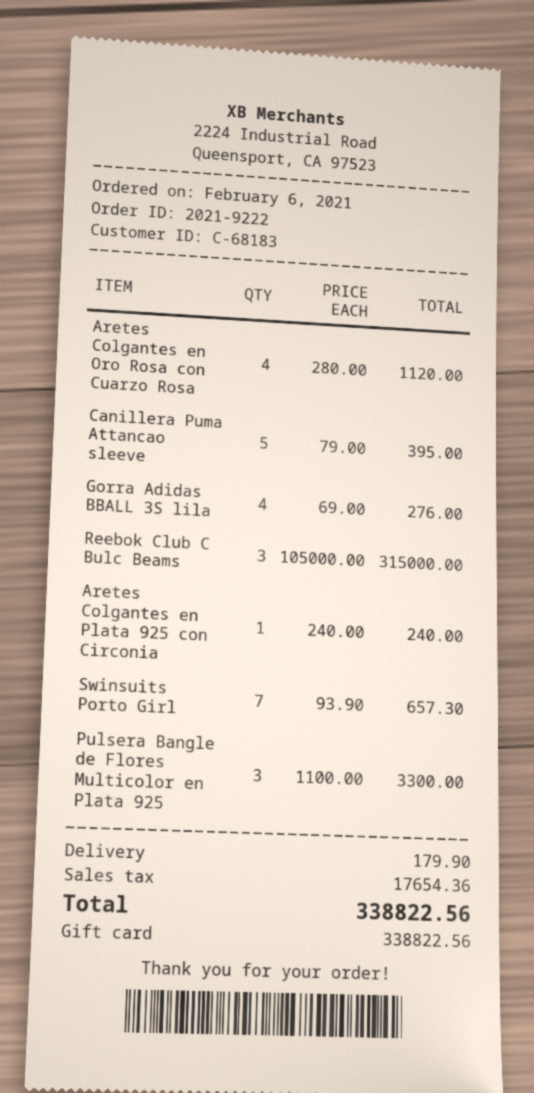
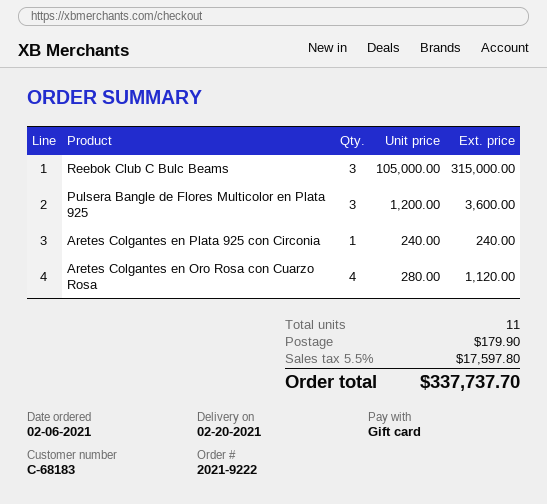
Canillera Puma Attancao sleeve: 5 x 79.00 = 395.00 -> none
Gorra Adidas BBALL 3S lila: 4 x 69.00 = 276.00 -> none
Swinsuits Porto Girl: 7 x 93.90 = 657.30 -> none
Pulsera Bangle de Flores Multicolor en Plata 925: 3 x 1100.00 = 3300.00 -> 3 x 1200.00 = 3600.00
tax: 17654.36 -> 17597.80
total: 338822.56 -> 337737.70

